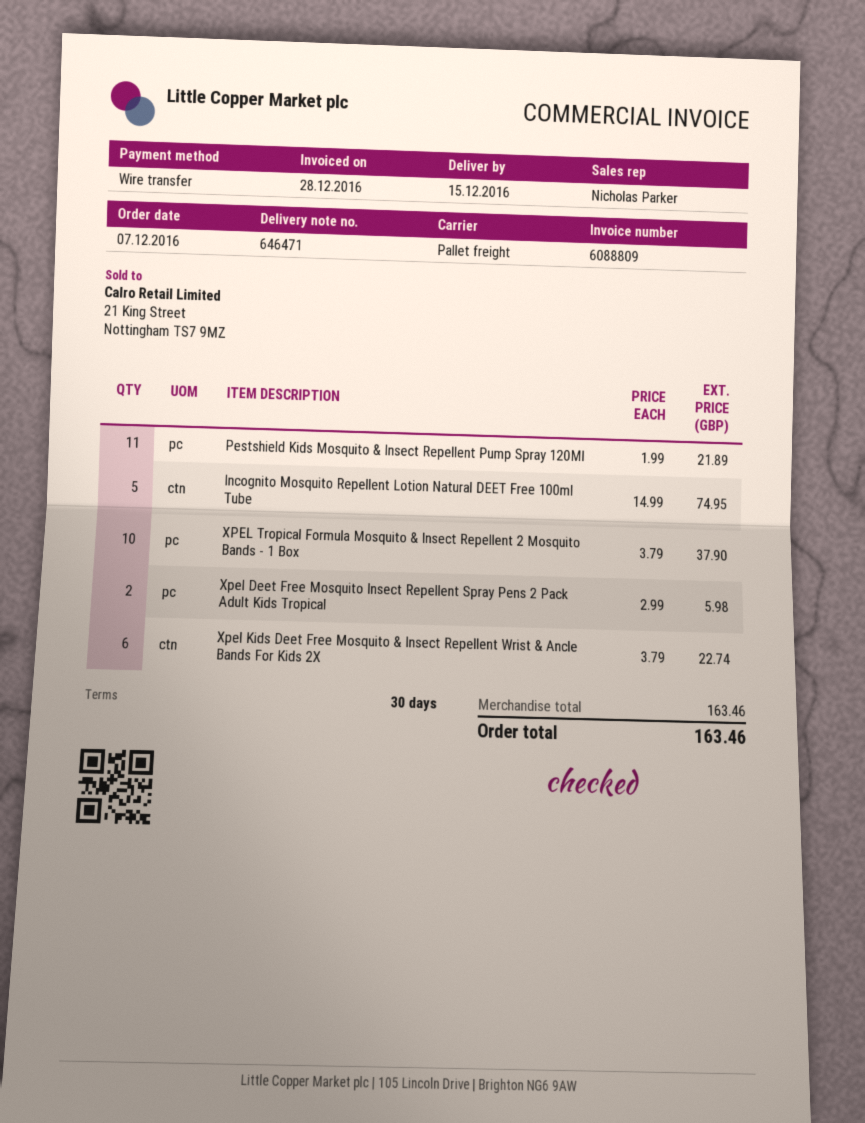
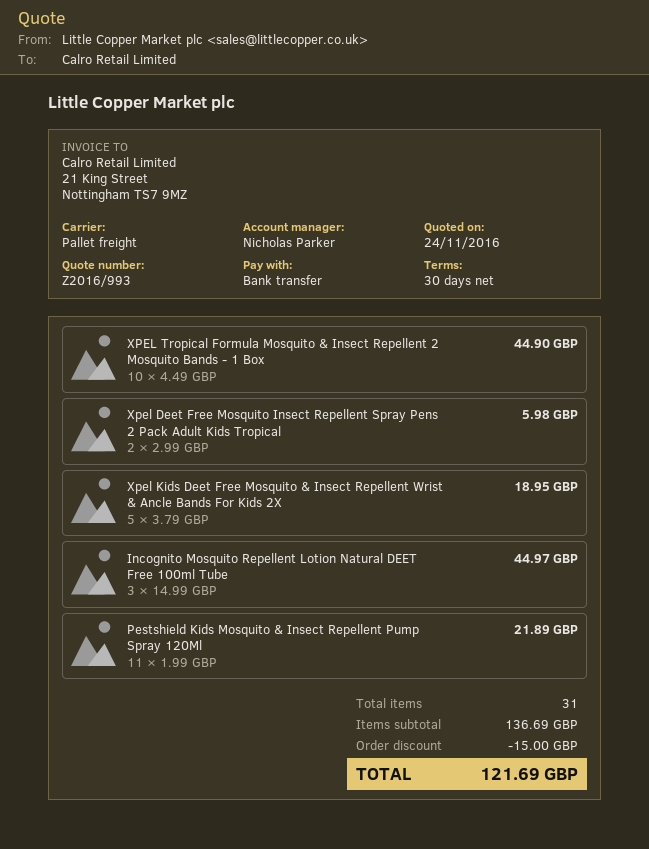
Incognito Mosquito Repellent Lotion Natural DEET Free 100ml Tube: 5 x 14.99 = 74.95 -> 3 x 14.99 = 44.97
XPEL Tropical Formula Mosquito & Insect Repellent 2 Mosquito Bands - 1 Box: 10 x 3.79 = 37.90 -> 10 x 4.49 = 44.90
Xpel Kids Deet Free Mosquito & Insect Repellent Wrist & Ancle Bands For Kids 2X: 6 x 3.79 = 22.74 -> 5 x 3.79 = 18.95
subtotal: 163.46 -> 136.69
discount: none -> 15.00
total: 163.46 -> 121.69

